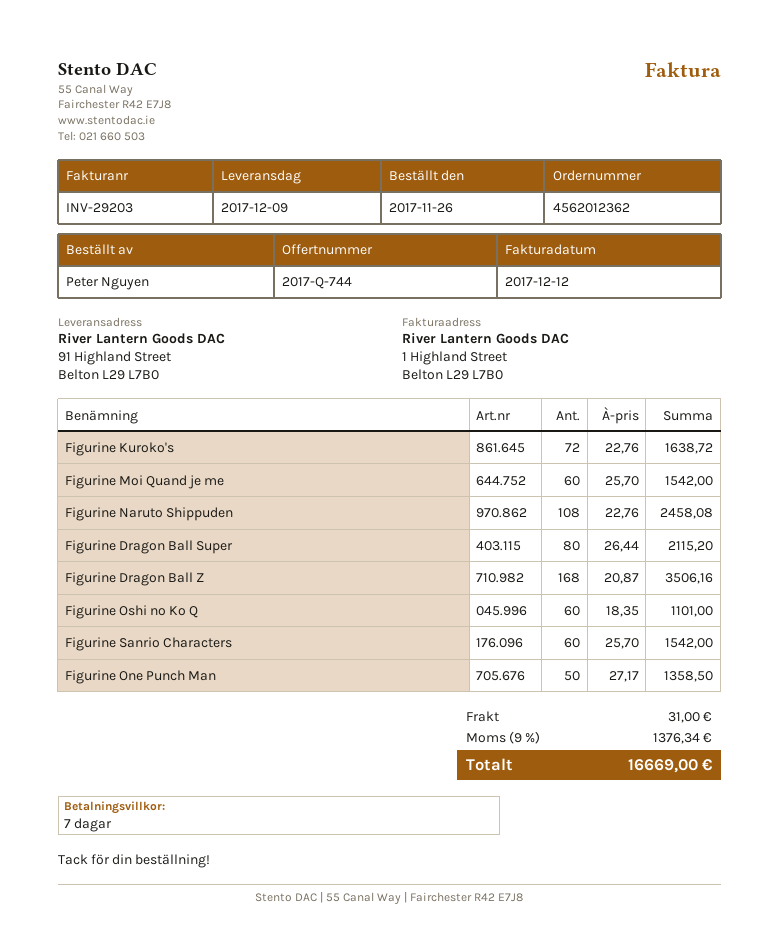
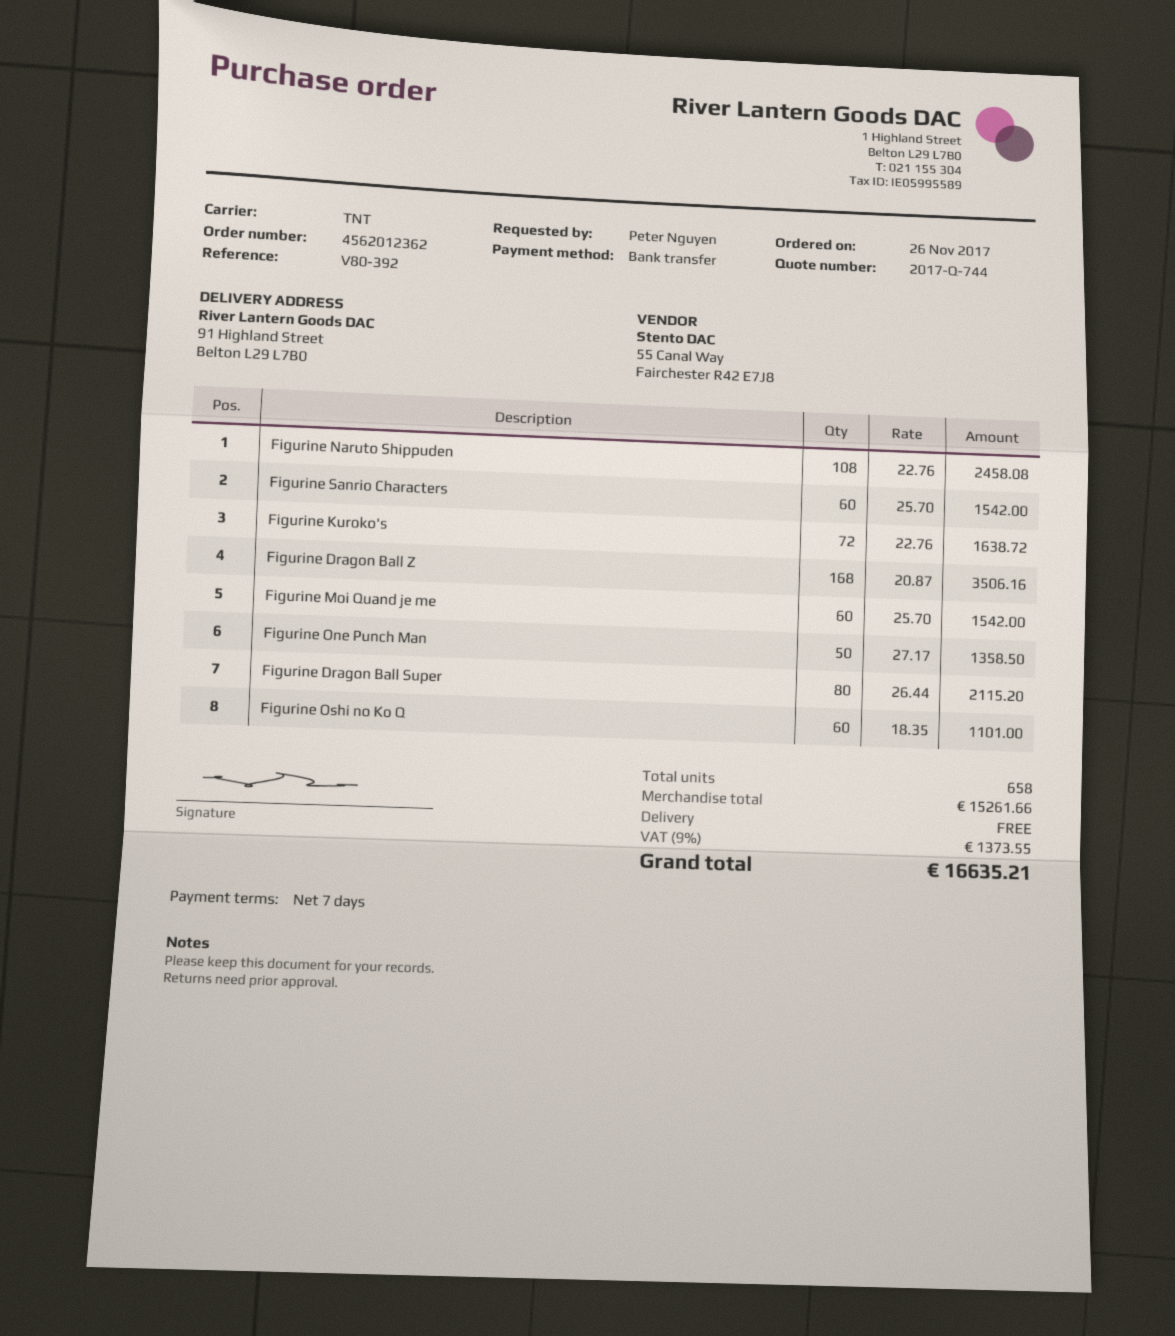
shipping: 31.00 -> 0.00
tax: 9% = 1376.34 -> 9% = 1373.55
total: 16669.00 -> 16635.21

